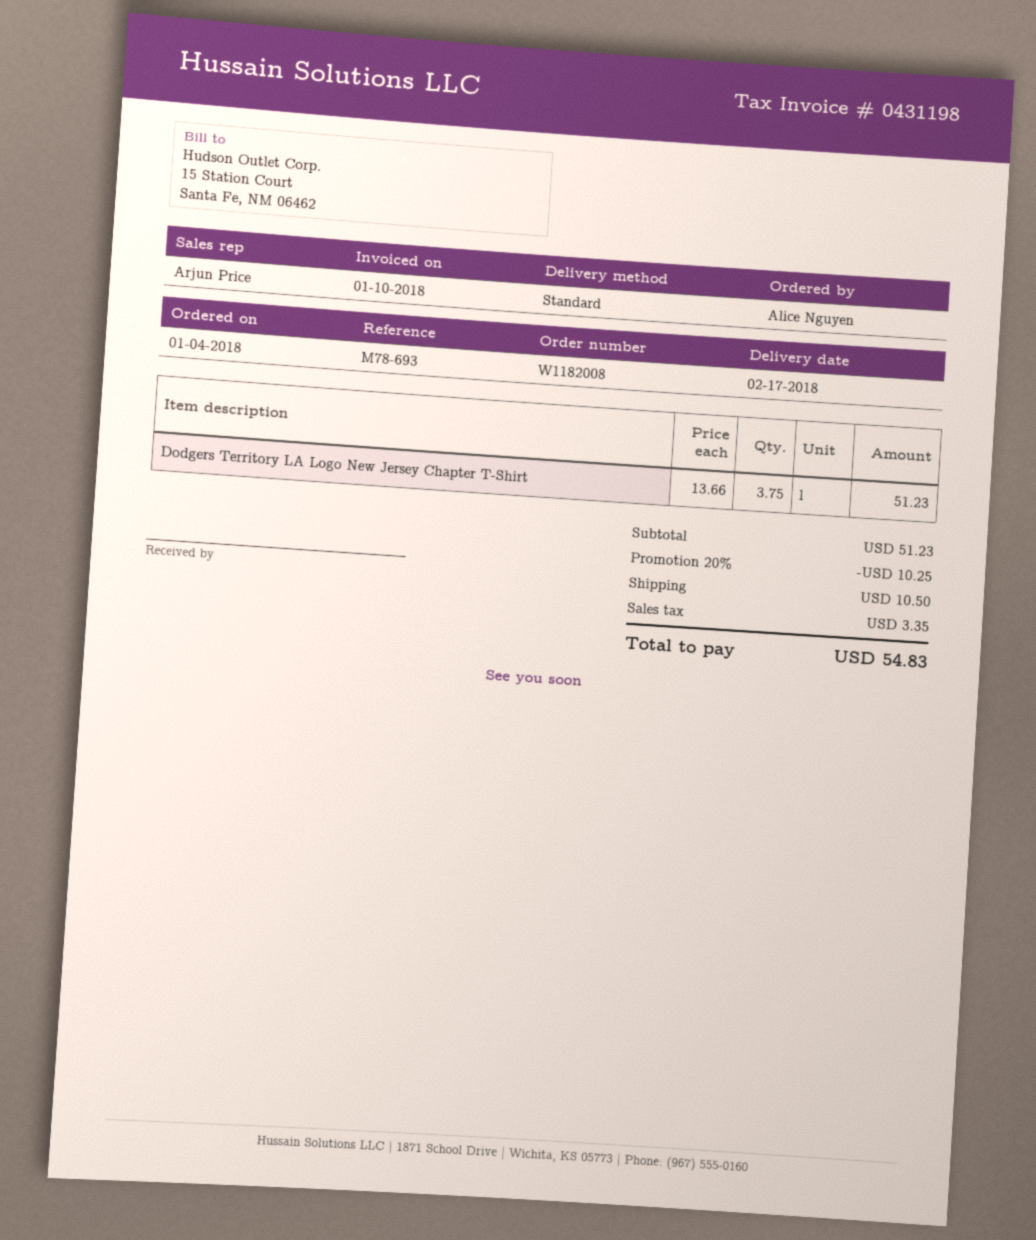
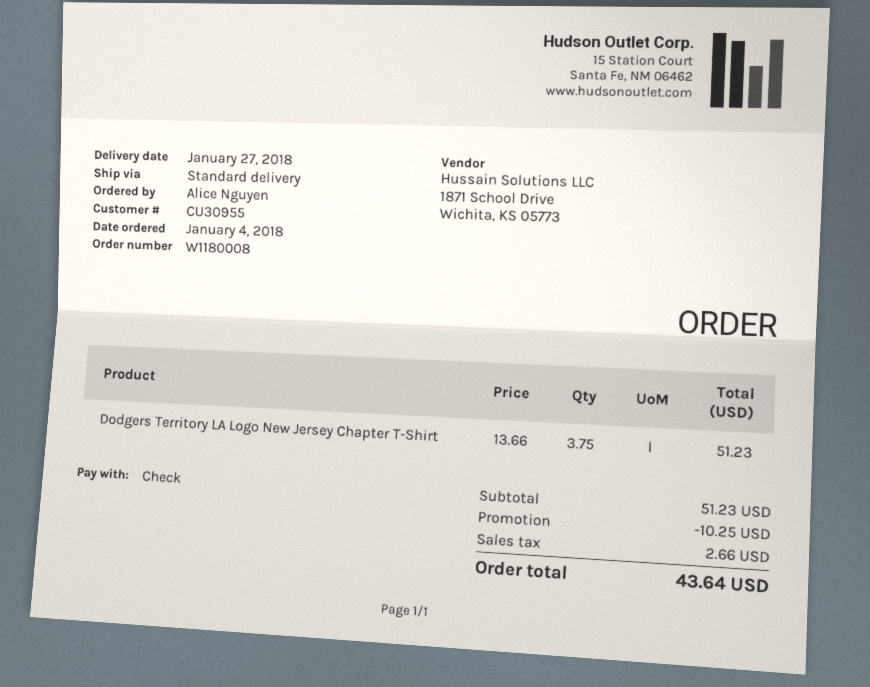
order number: W1182008 -> W1180008
delivery date: 2018-02-17 -> 2018-01-27
shipping: 10.50 -> none
tax: 3.35 -> 2.66
total: 54.83 -> 43.64

